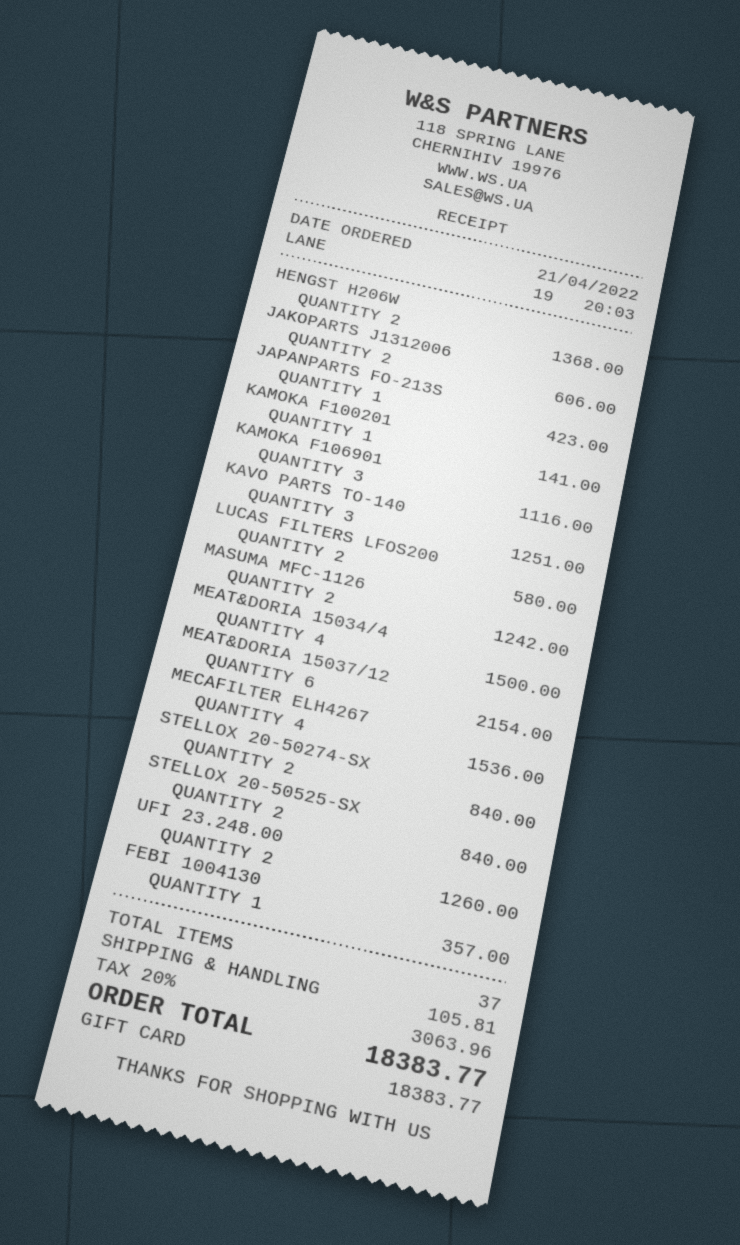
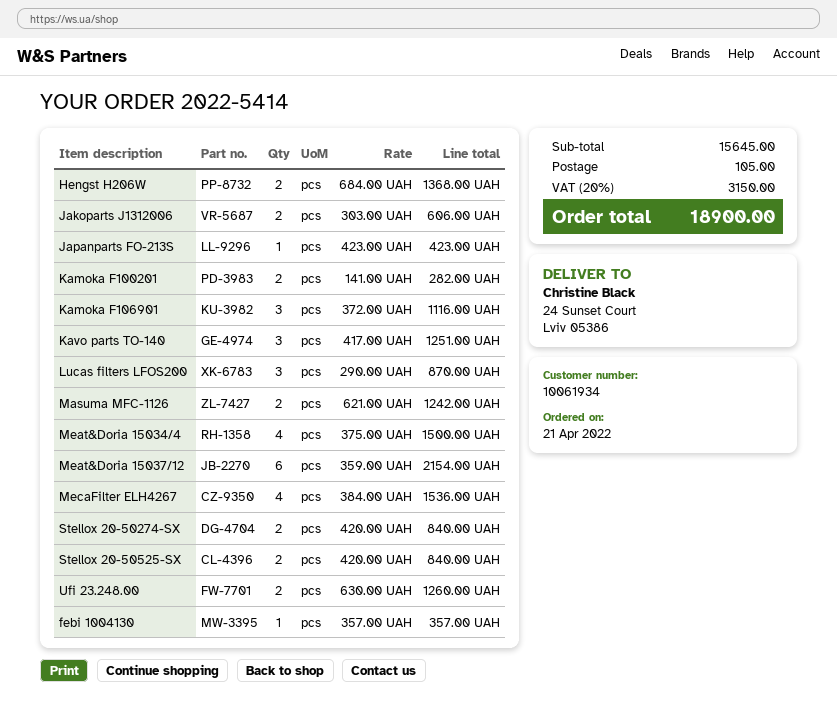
KAMOKA F100201: 1 for 141.00 -> 2 for 282.00
LUCAS FILTERS LFOS200: 2 for 580.00 -> 3 for 870.00
shipping: 105.81 -> 105.00
tax: 20% = 3063.96 -> 20% = 3150.00
total: 18383.77 -> 18900.00

